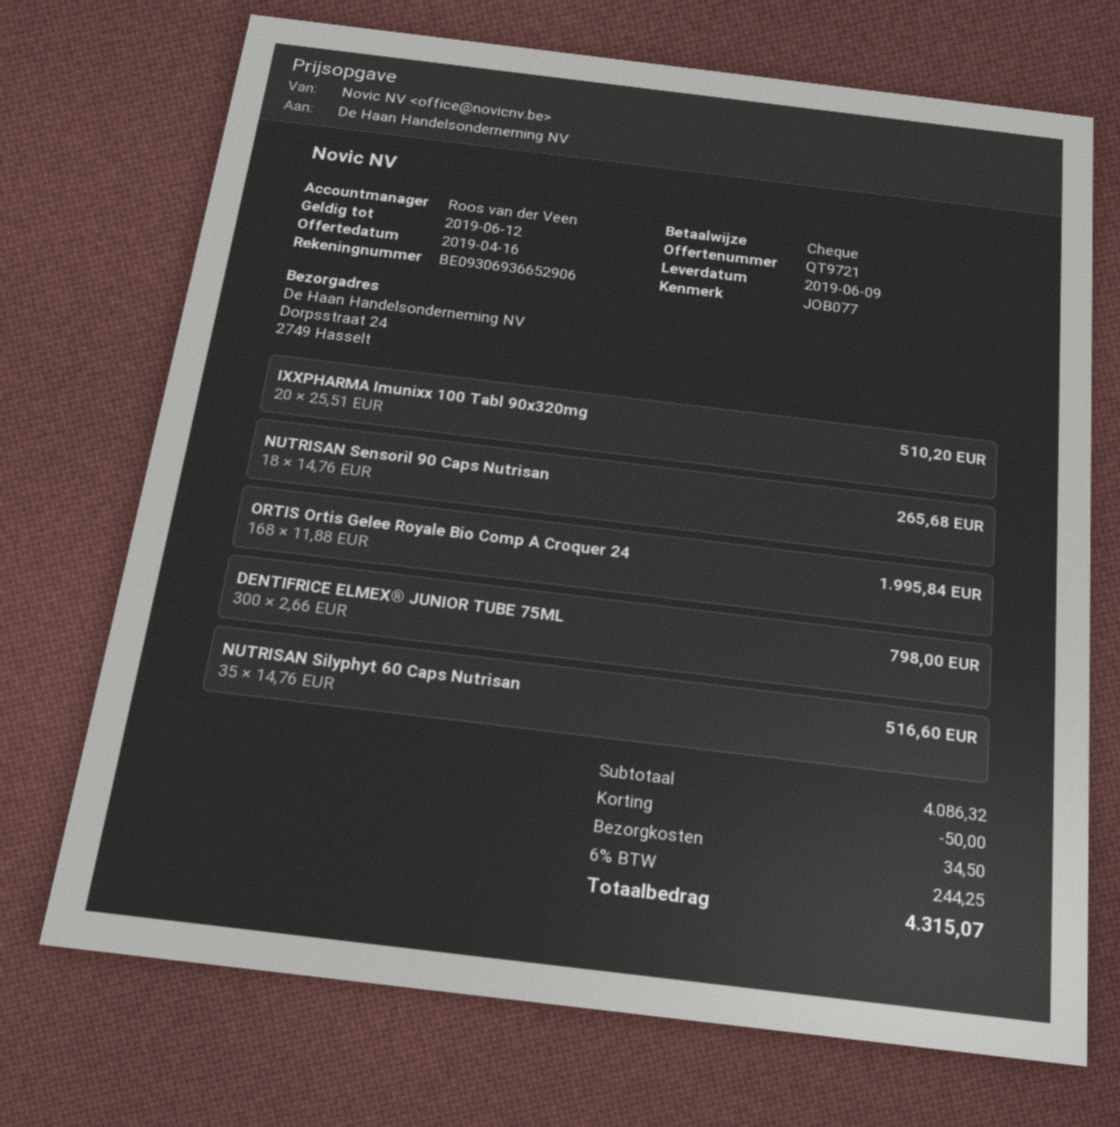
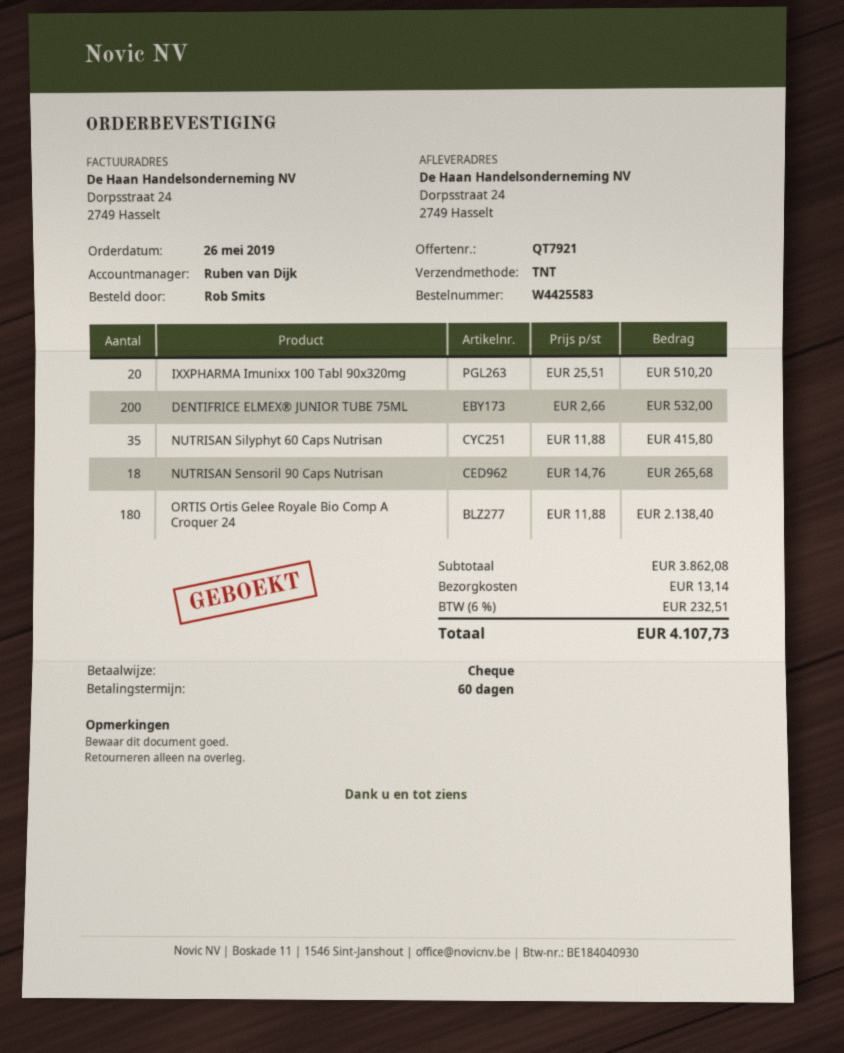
quote number: QT9721 -> QT7921
sales rep: Roos van der Veen -> Ruben van Dijk
ORTIS Ortis Gelee Royale Bio Comp A Croquer 24: 168 x 11.88 = 1995.84 -> 180 x 11.88 = 2138.40
DENTIFRICE ELMEX® JUNIOR TUBE 75ML: 300 x 2.66 = 798.00 -> 200 x 2.66 = 532.00
NUTRISAN Silyphyt 60 Caps Nutrisan: 35 x 14.76 = 516.60 -> 35 x 11.88 = 415.80
subtotal: 4086.32 -> 3862.08
discount: 50.00 -> none
shipping: 34.50 -> 13.14
tax: 6% = 244.25 -> 6% = 232.51
total: 4315.07 -> 4107.73

